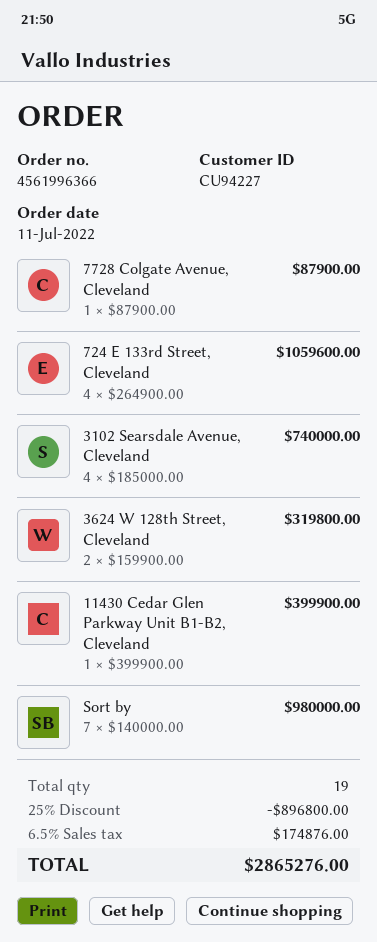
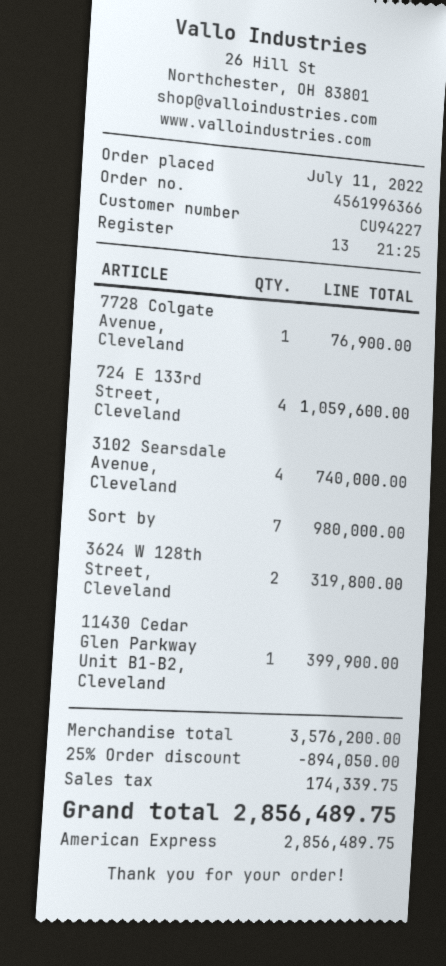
7728 Colgate Avenue, Cleveland: 1 for 87900.00 -> 1 for 76900.00
discount: 25% = 896800.00 -> 25% = 894050.00
tax: 174876.00 -> 174339.75
total: 2865276.00 -> 2856489.75

